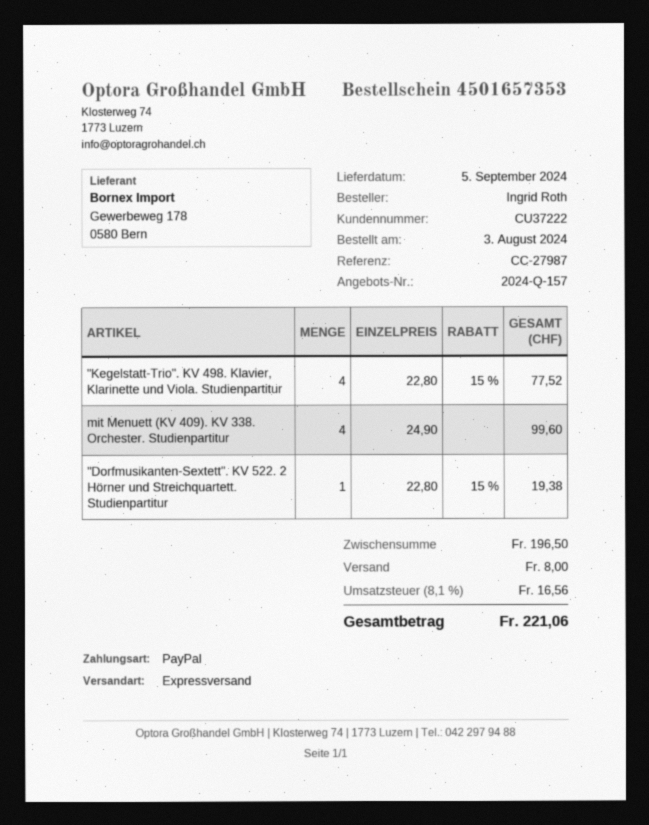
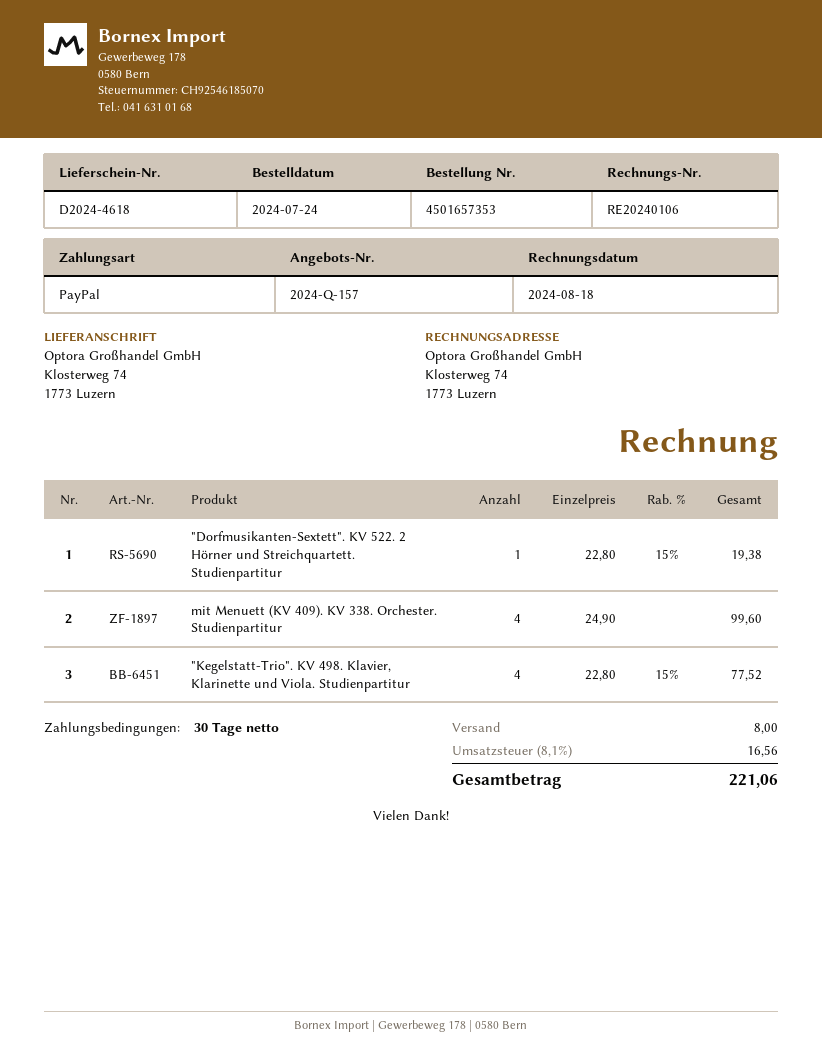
order date: 2024-08-03 -> 2024-07-24

